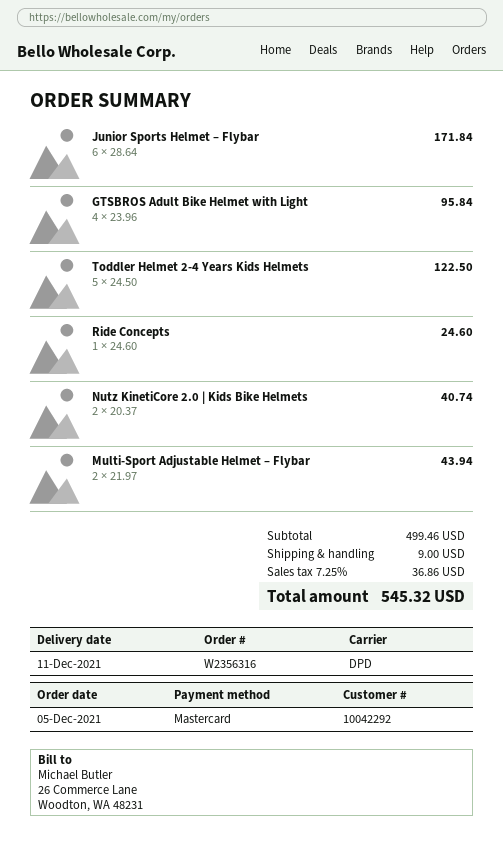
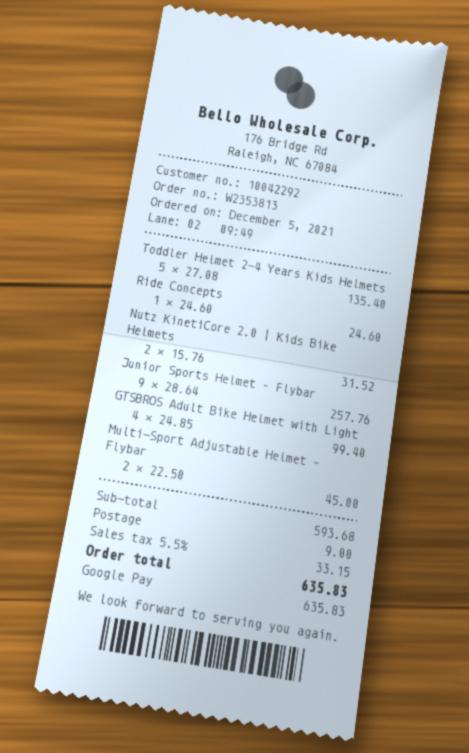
order number: W2356316 -> W2353813
payment method: Mastercard -> Google Pay
Junior Sports Helmet – Flybar: 6 x 28.64 = 171.84 -> 9 x 28.64 = 257.76
GTSBROS Adult Bike Helmet with Light: 4 x 23.96 = 95.84 -> 4 x 24.85 = 99.40
Toddler Helmet 2-4 Years Kids Helmets: 5 x 24.50 = 122.50 -> 5 x 27.08 = 135.40
Nutz KinetiCore 2.0 | Kids Bike Helmets: 2 x 20.37 = 40.74 -> 2 x 15.76 = 31.52
Multi-Sport Adjustable Helmet – Flybar: 2 x 21.97 = 43.94 -> 2 x 22.50 = 45.00
subtotal: 499.46 -> 593.68
tax: 7.25% = 36.86 -> 5.5% = 33.15
total: 545.32 -> 635.83

